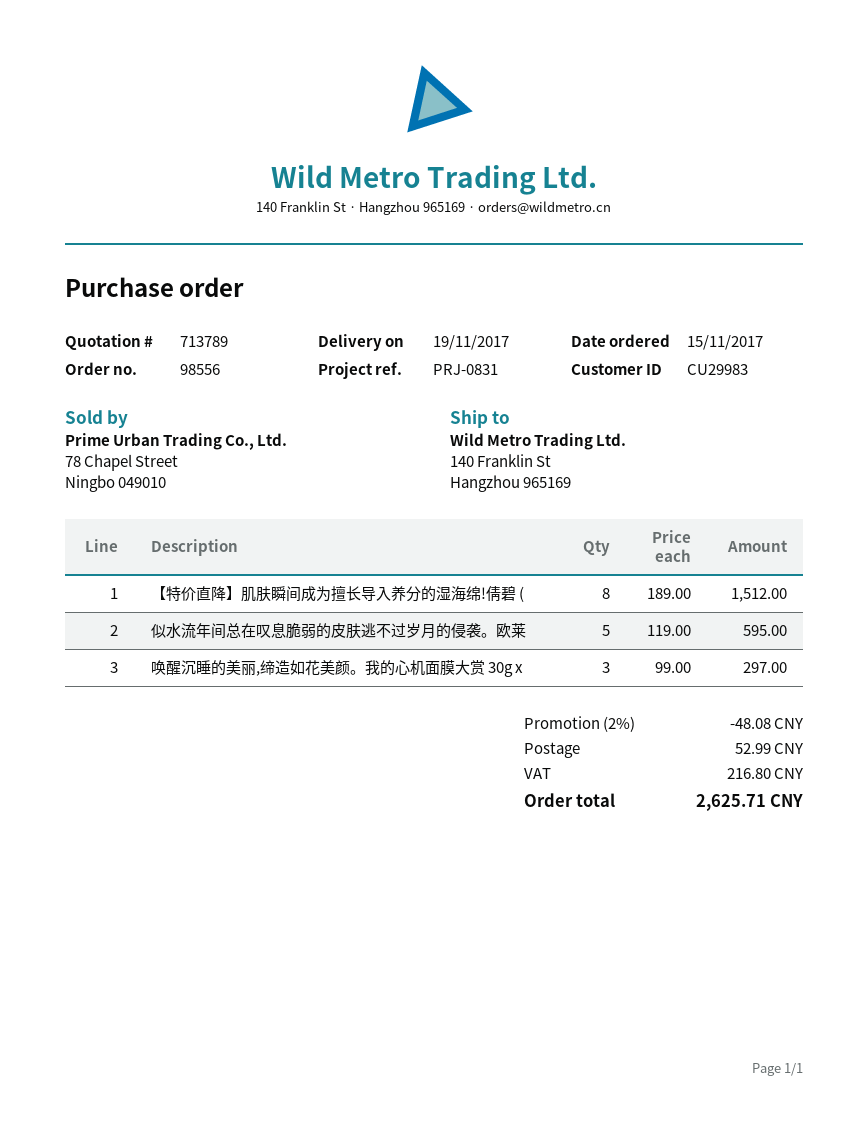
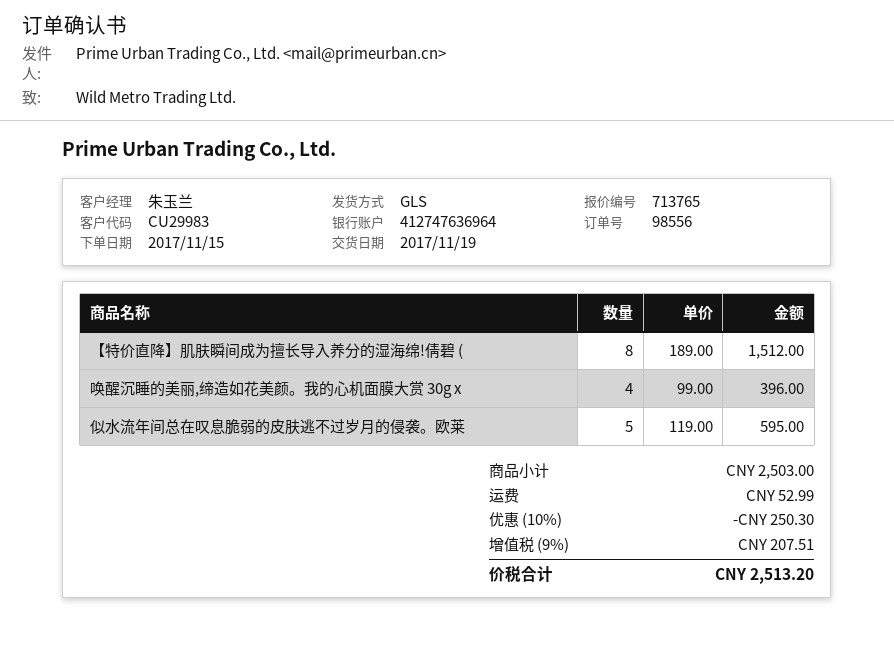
quote number: 713789 -> 713765
唤醒沉睡的美丽,缔造如花美颜。我的心机面膜大赏 30g x: 3 x 99.00 = 297.00 -> 4 x 99.00 = 396.00
discount: 2% = 48.08 -> 10% = 250.30
tax: 216.80 -> 207.51
total: 2625.71 -> 2513.20

